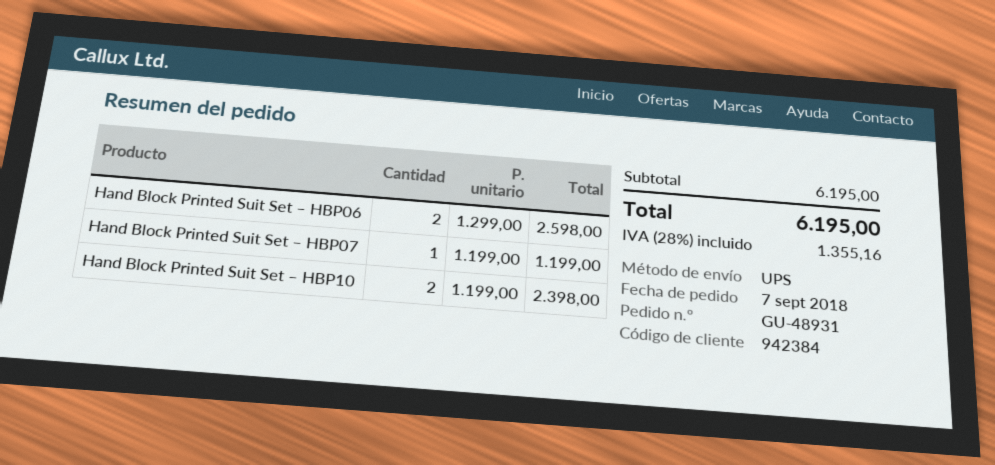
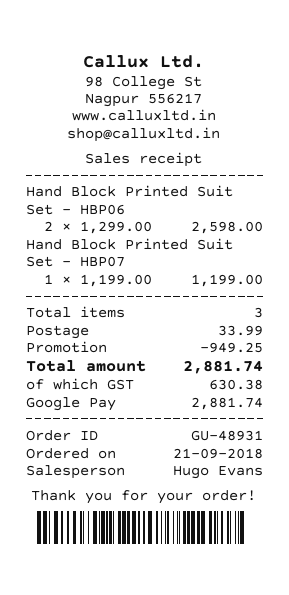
order date: 2018-09-07 -> 2018-09-21
Hand Block Printed Suit Set – HBP10: 2 x 1199.00 = 2398.00 -> none
discount: none -> 949.25
shipping: none -> 33.99
tax: 1355.16 -> 630.38
total: 6195.00 -> 2881.74

